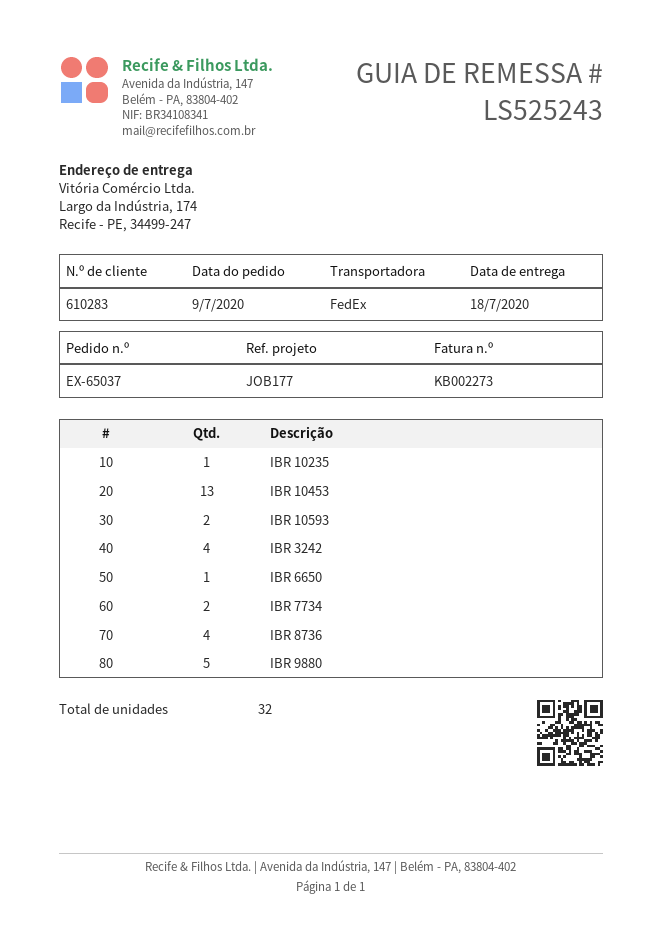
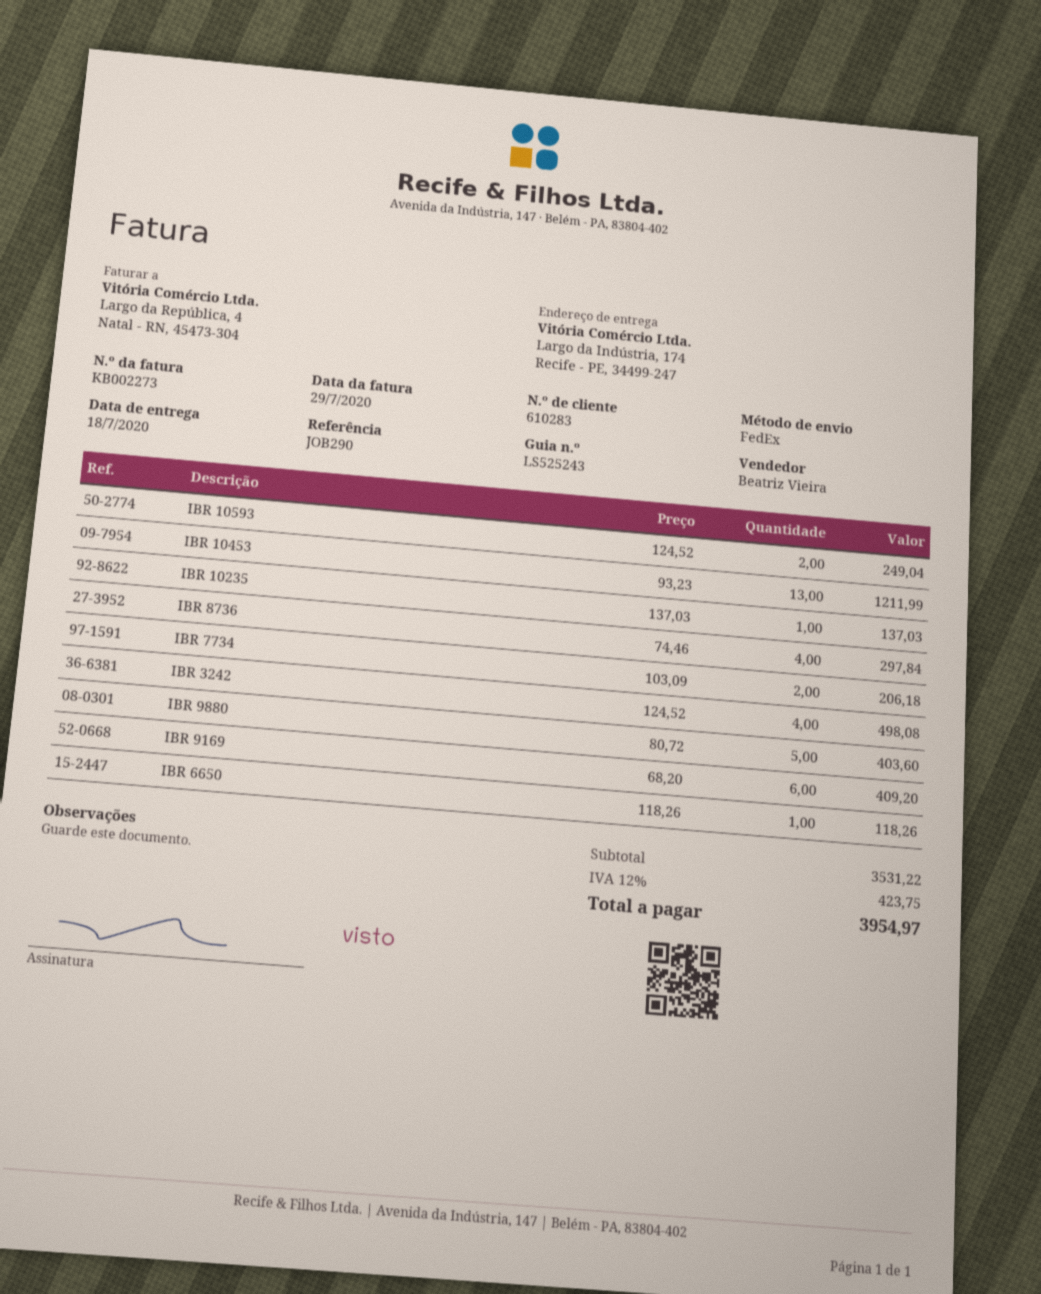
reference: JOB177 -> JOB290
IBR 9169: none -> 6

